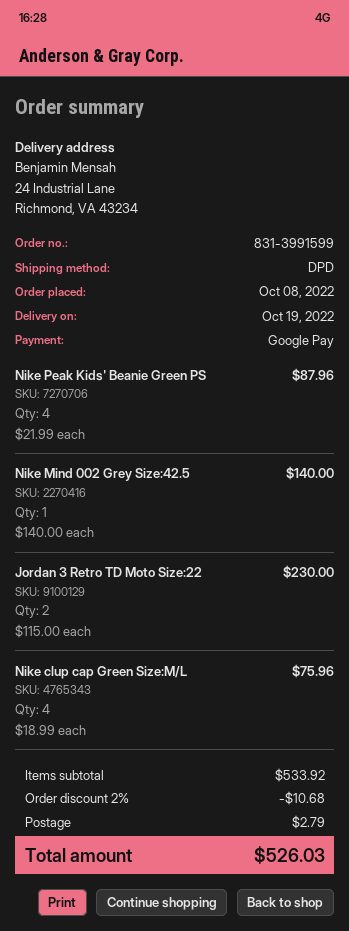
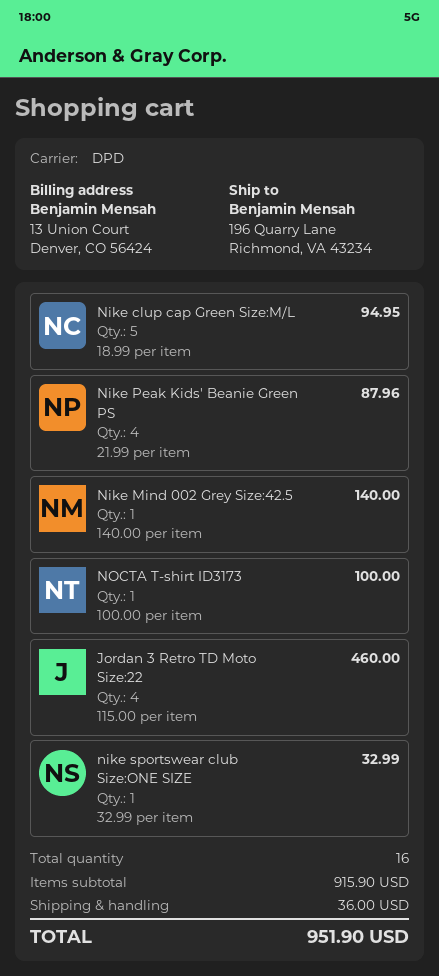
ship to: 24 Industrial Lane, Richmond, VA 43234 -> 196 Quarry Lane, Richmond, VA 43234
Jordan 3 Retro TD Moto Size:22: 2 x 115.00 = 230.00 -> 4 x 115.00 = 460.00
Nike clup cap Green Size:M/L: 4 x 18.99 = 75.96 -> 5 x 18.99 = 94.95
NOCTA T-shirt ID3173: none -> 1 x 100.00 = 100.00
nike sportswear club Size:ONE SIZE: none -> 1 x 32.99 = 32.99
subtotal: 533.92 -> 915.90
discount: 2% = 10.68 -> none
shipping: 2.79 -> 36.00
total: 526.03 -> 951.90

